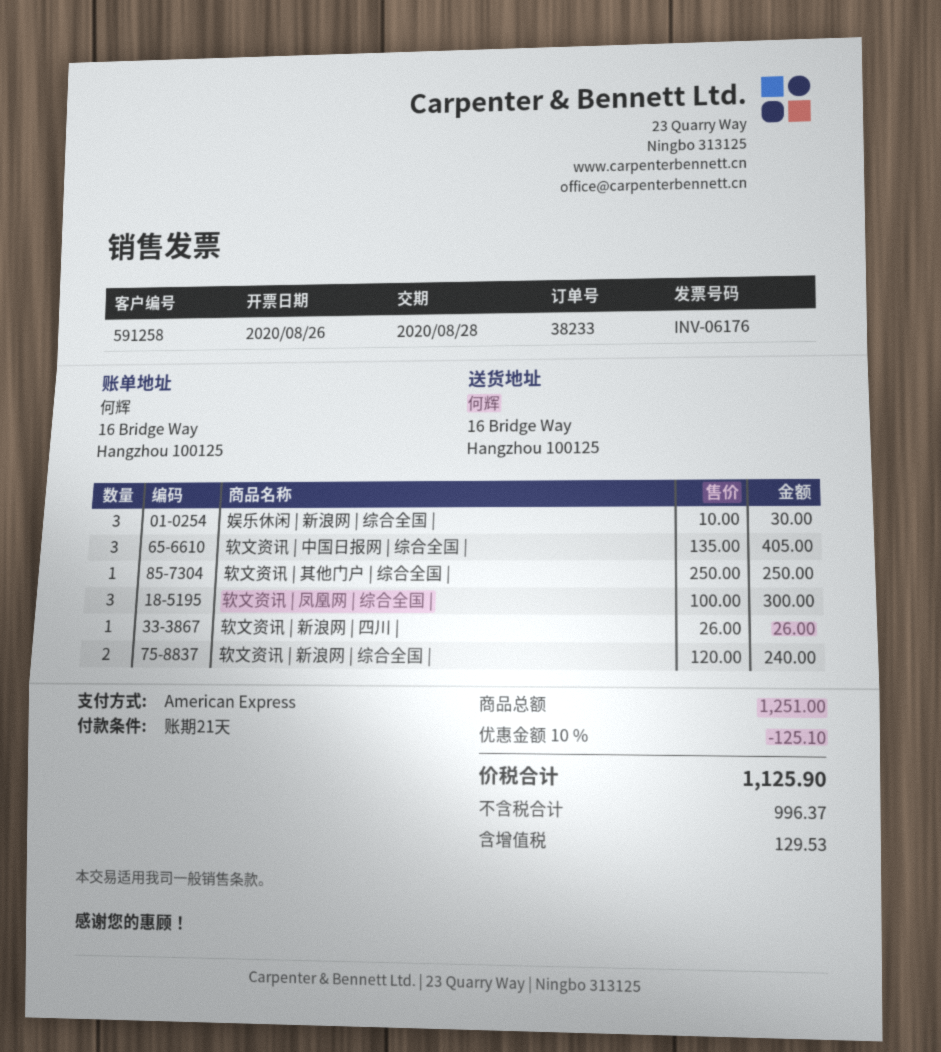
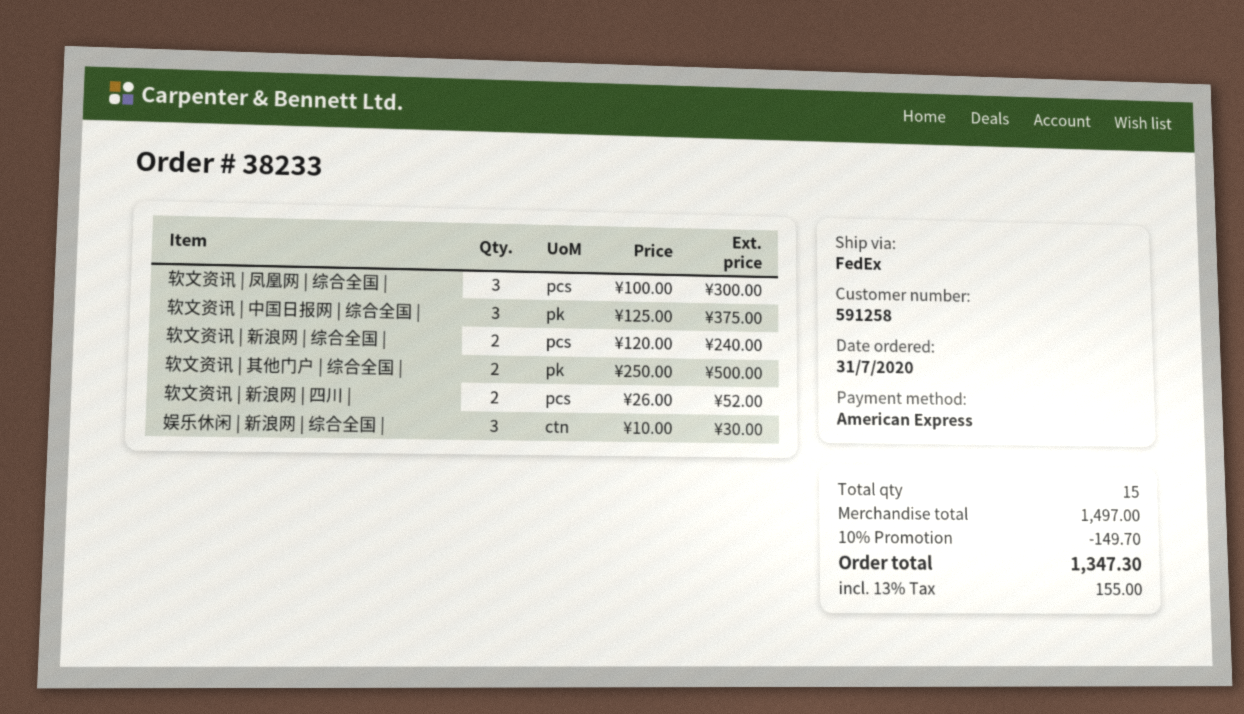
软文资讯 | 中国日报网 | 综合全国 |: 3 x 135.00 = 405.00 -> 3 x 125.00 = 375.00
软文资讯 | 其他门户 | 综合全国 |: 1 x 250.00 = 250.00 -> 2 x 250.00 = 500.00
软文资讯 | 新浪网 | 四川 |: 1 x 26.00 = 26.00 -> 2 x 26.00 = 52.00
subtotal: 1251.00 -> 1497.00
discount: 10% = 125.10 -> 10% = 149.70
tax: 129.53 -> 155.00
total: 1125.90 -> 1347.30

